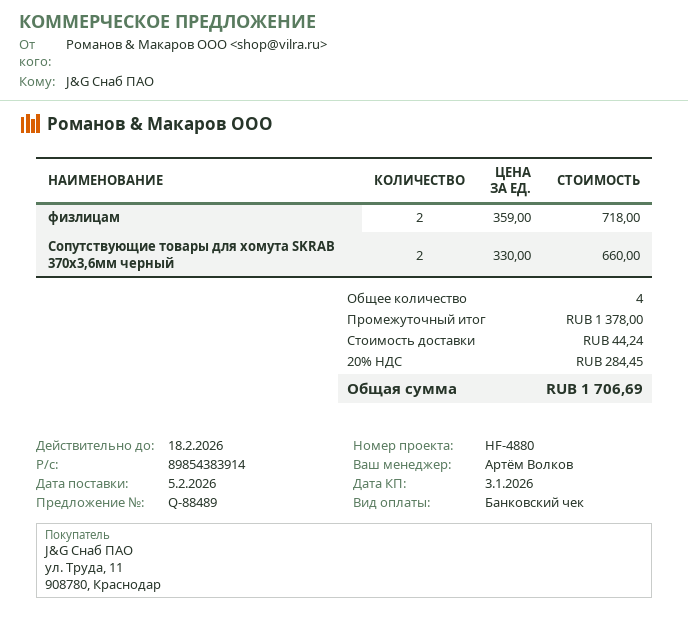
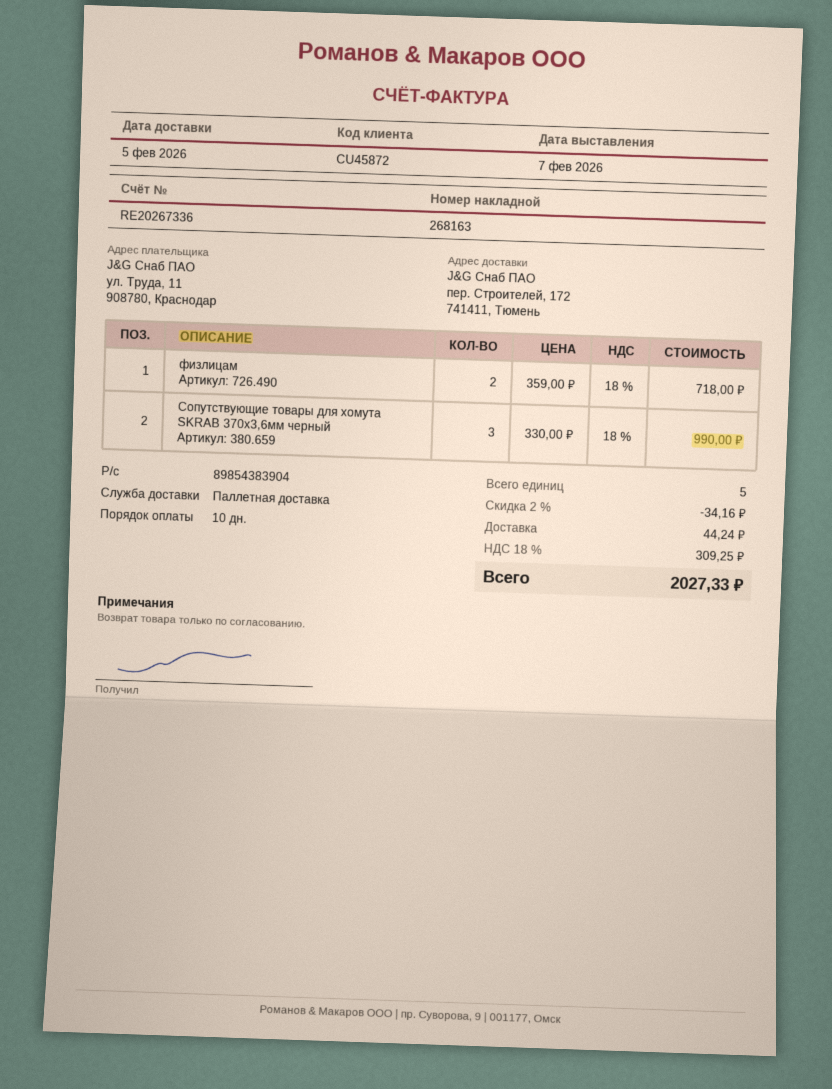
bank account: 89854383914 -> 89854383904
Сопутствующие товары для хомута SKRAB 370х3,6мм черный: 2 x 330.00 = 660.00 -> 3 x 330.00 = 990.00
total quantity: 4 -> 5
discount: none -> 2% = 34.16
tax: 20% = 284.45 -> 18% = 309.25
total: 1706.69 -> 2027.33

